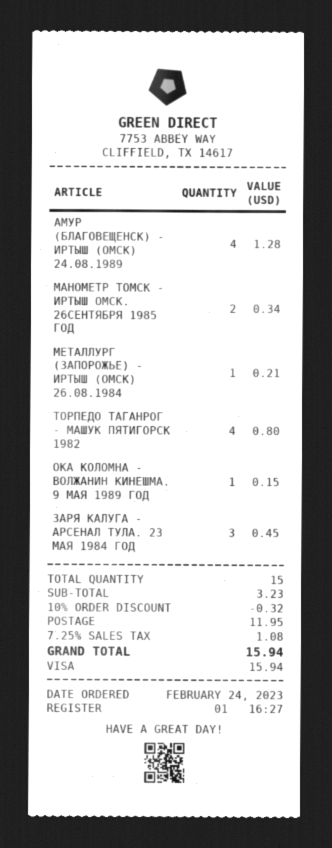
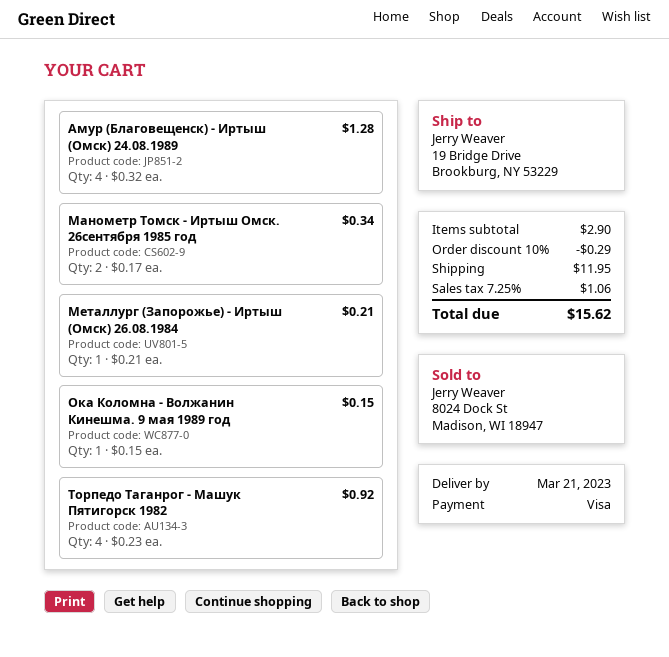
ТОРПЕДО ТАГАНРОГ - МАШУК ПЯТИГОРСК 1982: 4 for 0.80 -> 4 for 0.92
ЗАРЯ КАЛУГА - АРСЕНАЛ ТУЛА. 23 МАЯ 1984 ГОД: 3 for 0.45 -> none
subtotal: 3.23 -> 2.90
discount: 10% = 0.32 -> 10% = 0.29
tax: 7.25% = 1.08 -> 7.25% = 1.06
total: 15.94 -> 15.62

